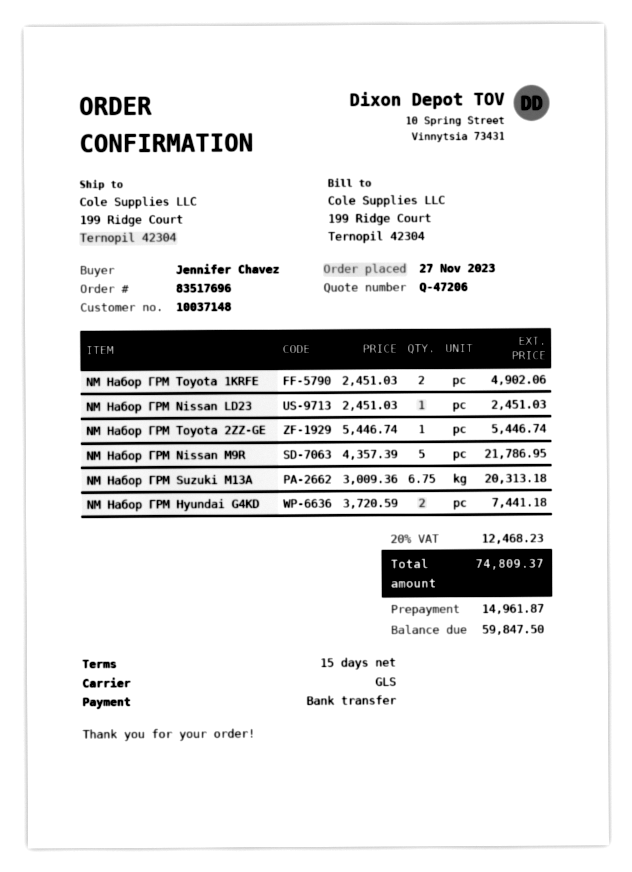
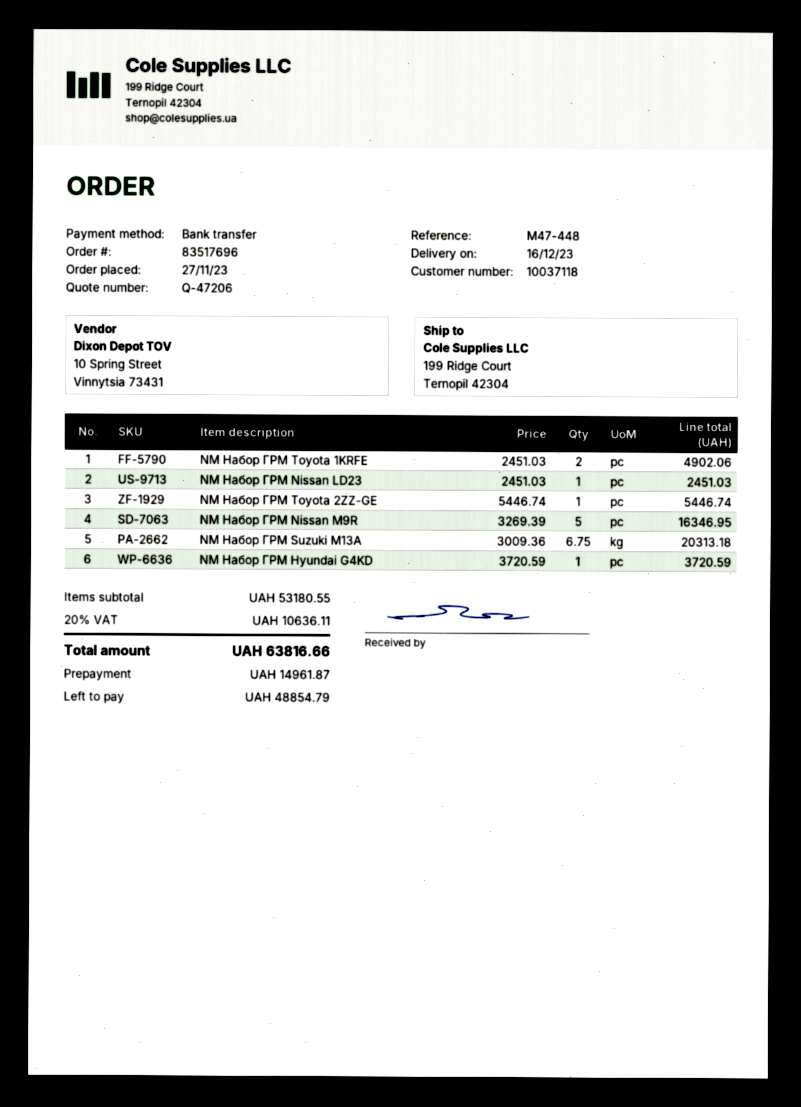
customer number: 10037148 -> 10037118
NM Набор ГРМ Nissan M9R: 5 x 4357.39 = 21786.95 -> 5 x 3269.39 = 16346.95
NM Набор ГРМ Hyundai G4KD: 2 x 3720.59 = 7441.18 -> 1 x 3720.59 = 3720.59
tax: 20% = 12468.23 -> 20% = 10636.11
total: 74809.37 -> 63816.66
balance: 59847.50 -> 48854.79

